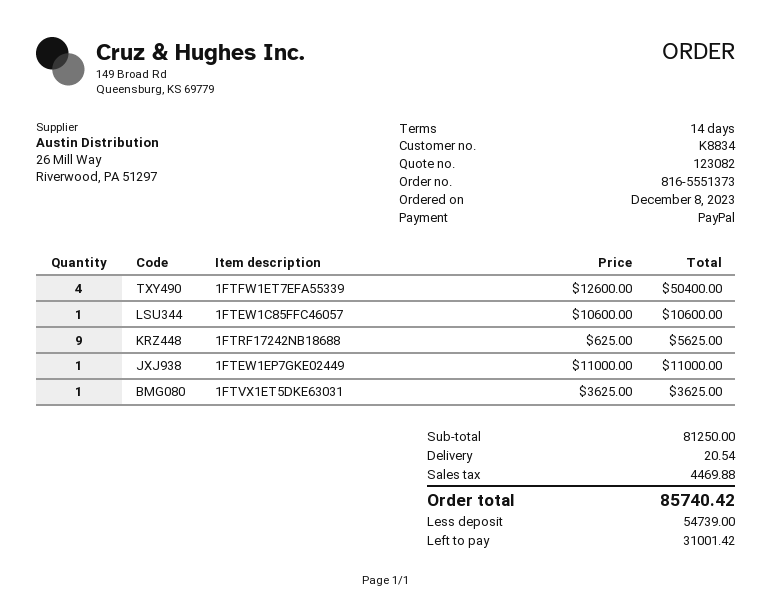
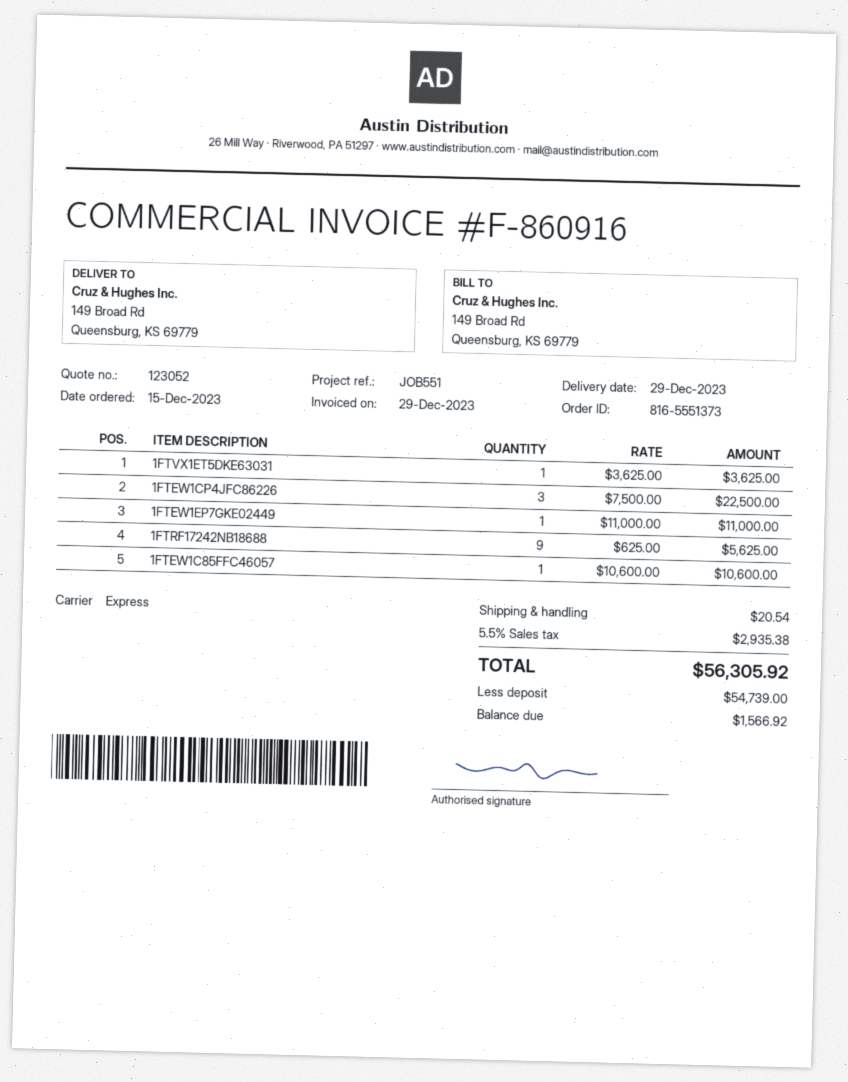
quote number: 123082 -> 123052
order date: 2023-12-08 -> 2023-12-15
1FTFW1ET7EFA55339: 4 x 12600.00 = 50400.00 -> none
1FTEW1CP4JFC86226: none -> 3 x 7500.00 = 22500.00
tax: 4469.88 -> 2935.38
total: 85740.42 -> 56305.92
balance: 31001.42 -> 1566.92

